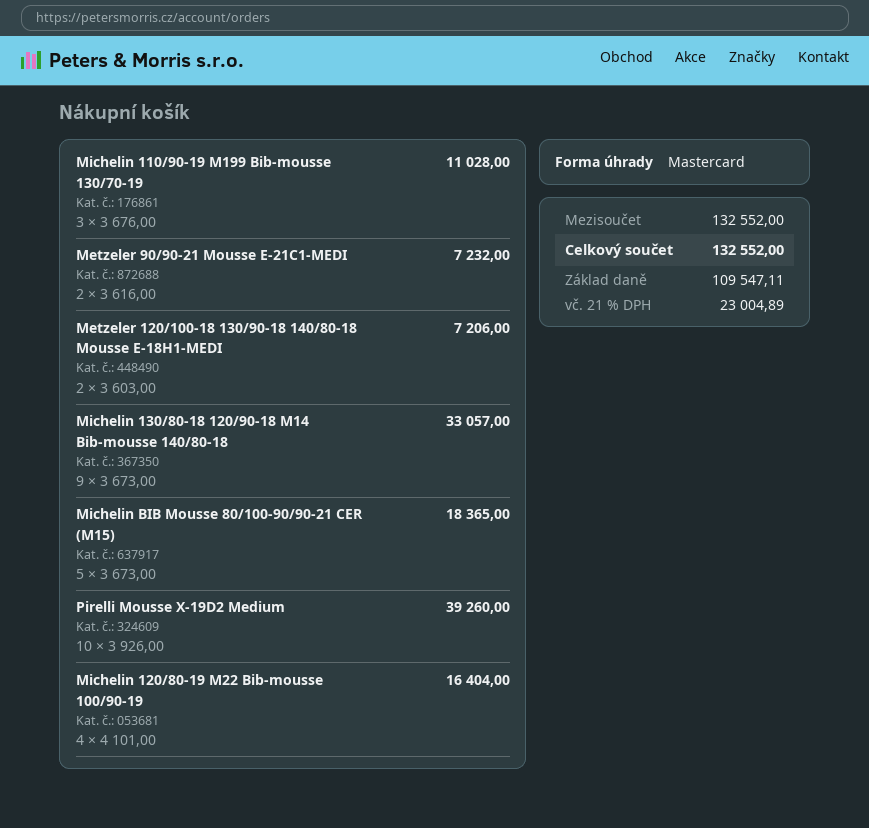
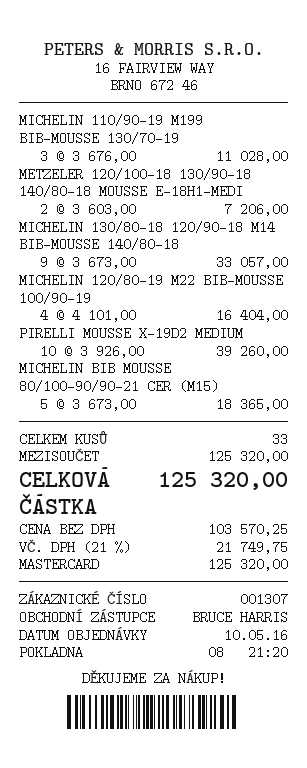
Metzeler 90/90-21 Mousse E-21C1-MEDI: 2 x 3616.00 = 7232.00 -> none
subtotal: 132552.00 -> 125320.00
net: 109547.11 -> 103570.25
tax: 21% = 23004.89 -> 21% = 21749.75
total: 132552.00 -> 125320.00

